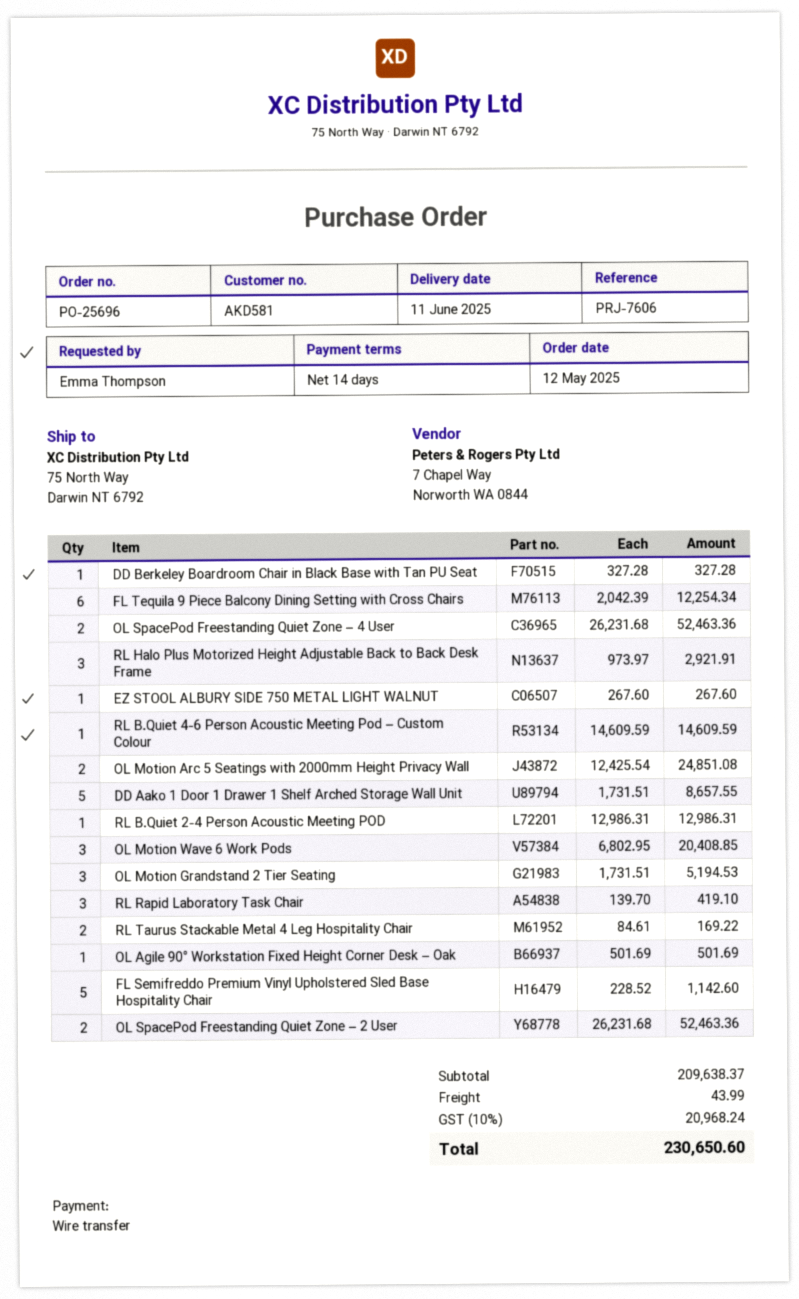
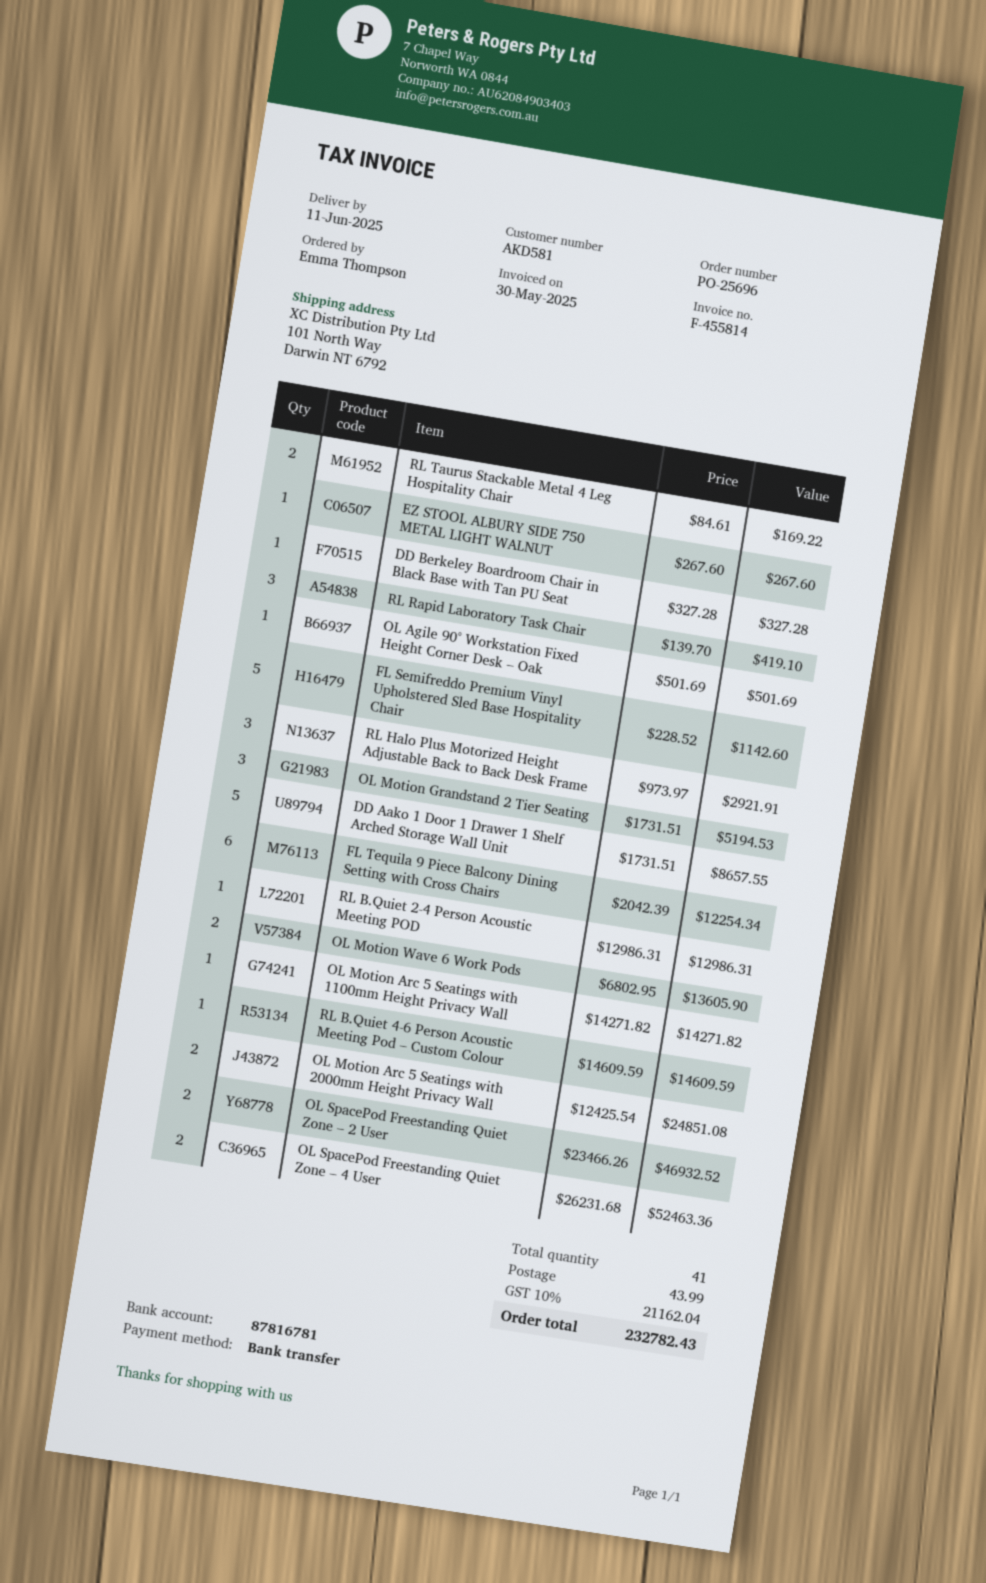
ship to: 75 North Way, Darwin NT 6792 -> 101 North Way, Darwin NT 6792
OL Motion Wave 6 Work Pods: 3 x 6802.95 = 20408.85 -> 2 x 6802.95 = 13605.90
OL SpacePod Freestanding Quiet Zone – 2 User: 2 x 26231.68 = 52463.36 -> 2 x 23466.26 = 46932.52
OL Motion Arc 5 Seatings with 1100mm Height Privacy Wall: none -> 1 x 14271.82 = 14271.82
tax: 10% = 20968.24 -> 10% = 21162.04
total: 230650.60 -> 232782.43

